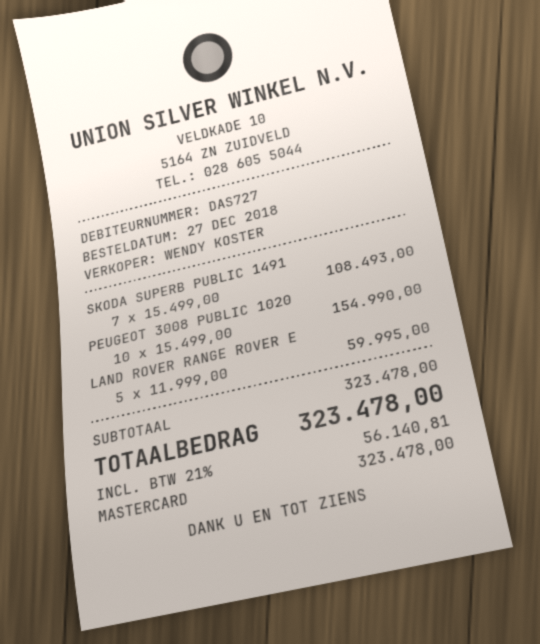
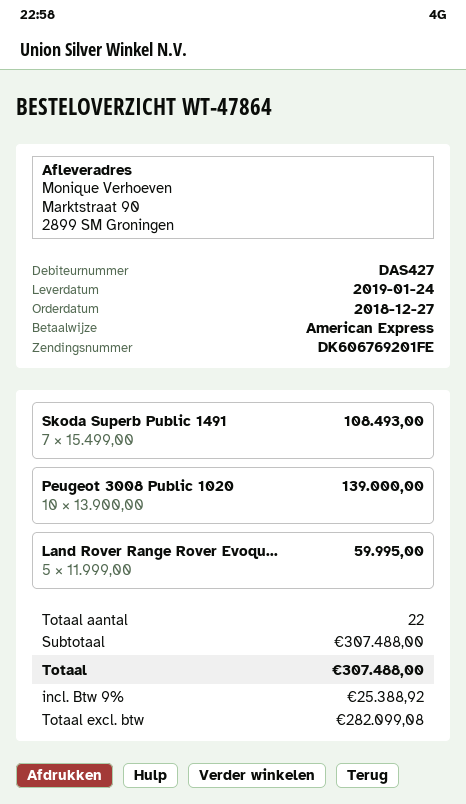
customer number: DAS727 -> DAS427
payment method: Mastercard -> American Express
PEUGEOT 3008 PUBLIC 1020: 10 x 15499.00 = 154990.00 -> 10 x 13900.00 = 139000.00
subtotal: 323478.00 -> 307488.00
tax: 21% = 56140.81 -> 9% = 25388.92
total: 323478.00 -> 307488.00

